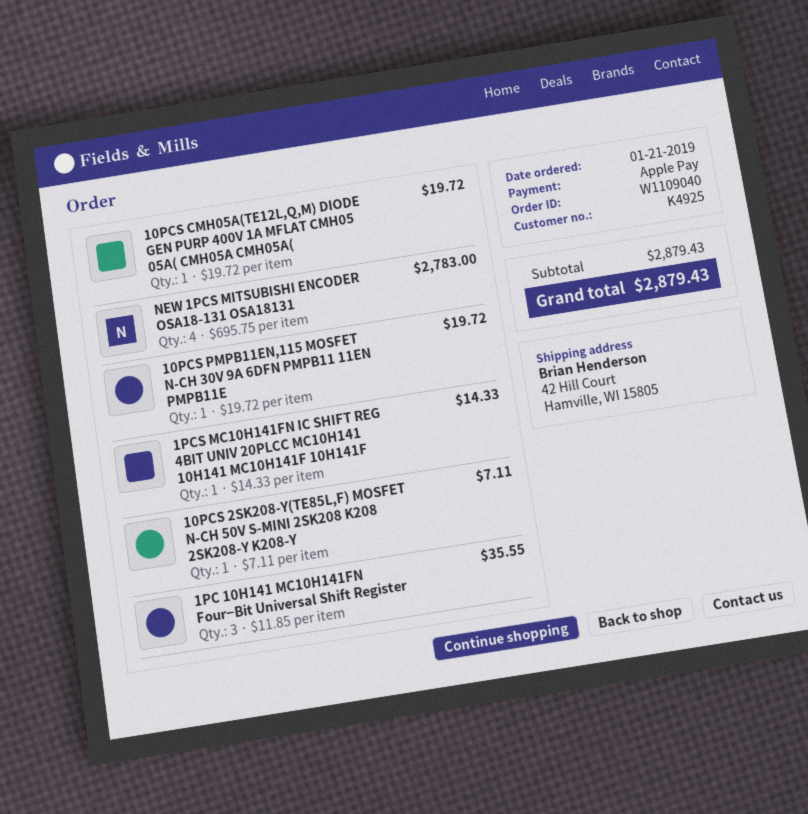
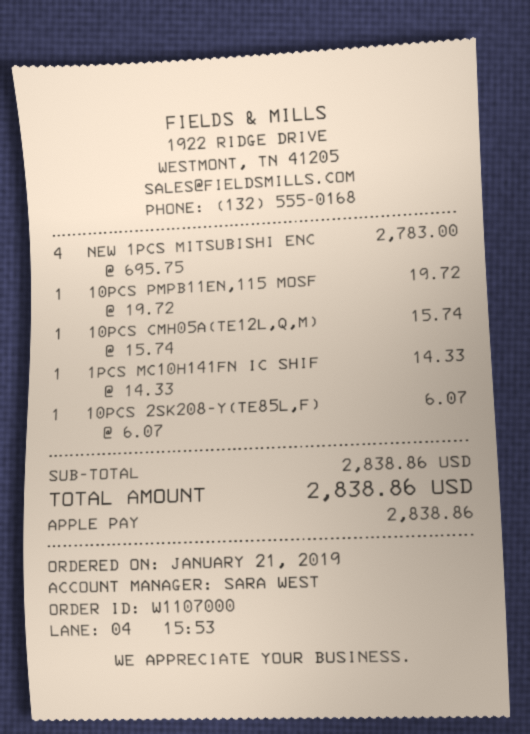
order number: W1109040 -> W1107000
10PCS CMH05A(TE12L,Q,M) DIODE GEN PURP 400V 1A MFLAT CMH05 05A( CMH05A CMH05A(: 1 x 19.72 = 19.72 -> 1 x 15.74 = 15.74
10PCS 2SK208-Y(TE85L,F) MOSFET N-CH 50V S-MINI 2SK208 K208 2SK208-Y K208-Y: 1 x 7.11 = 7.11 -> 1 x 6.07 = 6.07
1PC 10H141 MC10H141FN Four−Bit Universal Shift Register: 3 x 11.85 = 35.55 -> none
subtotal: 2879.43 -> 2838.86
total: 2879.43 -> 2838.86

